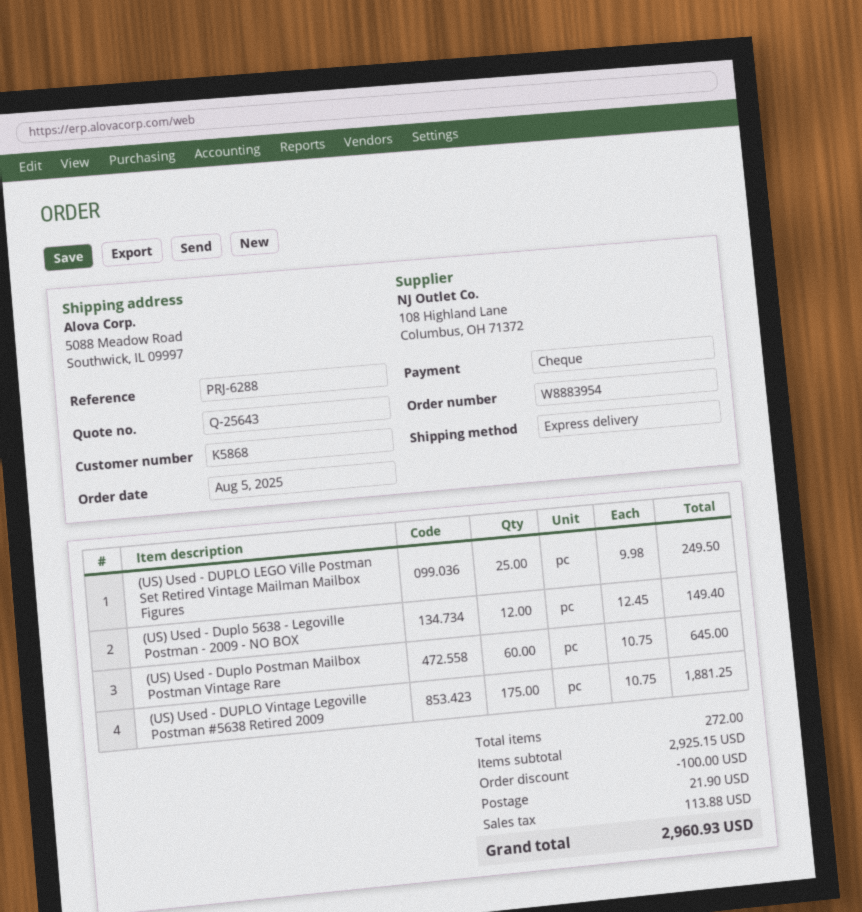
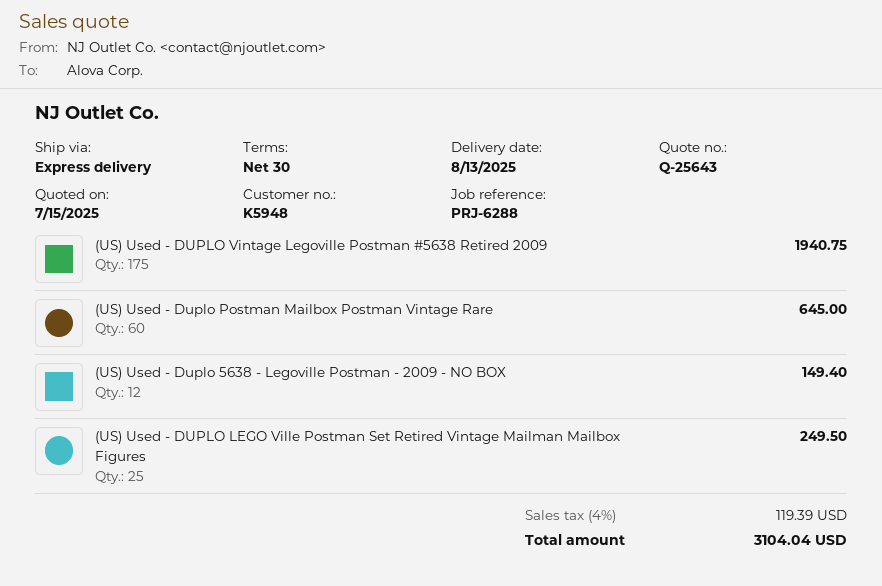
customer number: K5868 -> K5948
(US) Used - DUPLO Vintage Legoville Postman #5638 Retired 2009: 175 for 1881.25 -> 175 for 1940.75
discount: 100.00 -> none
shipping: 21.90 -> none
tax: 113.88 -> 119.39
total: 2960.93 -> 3104.04

